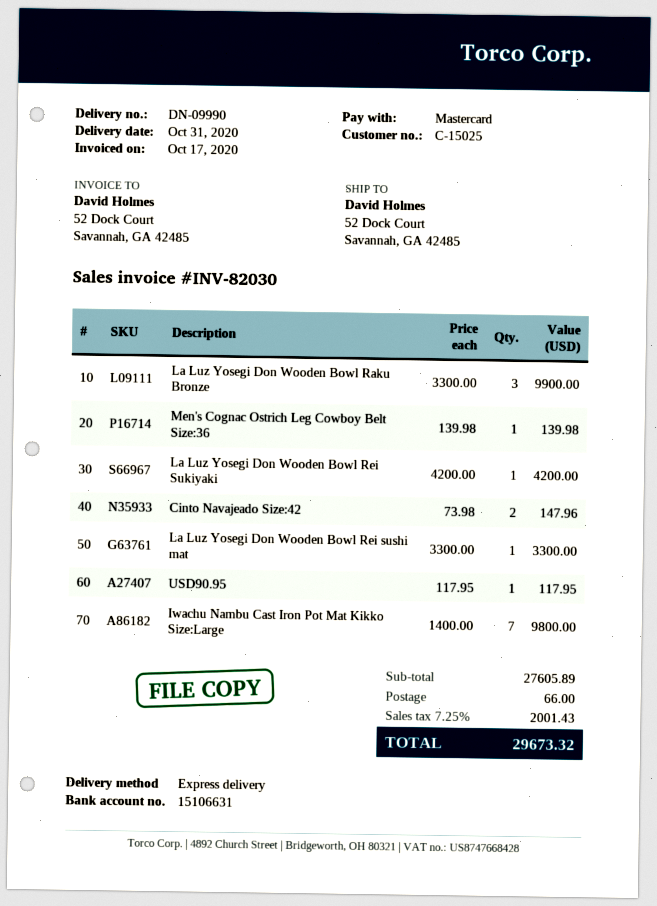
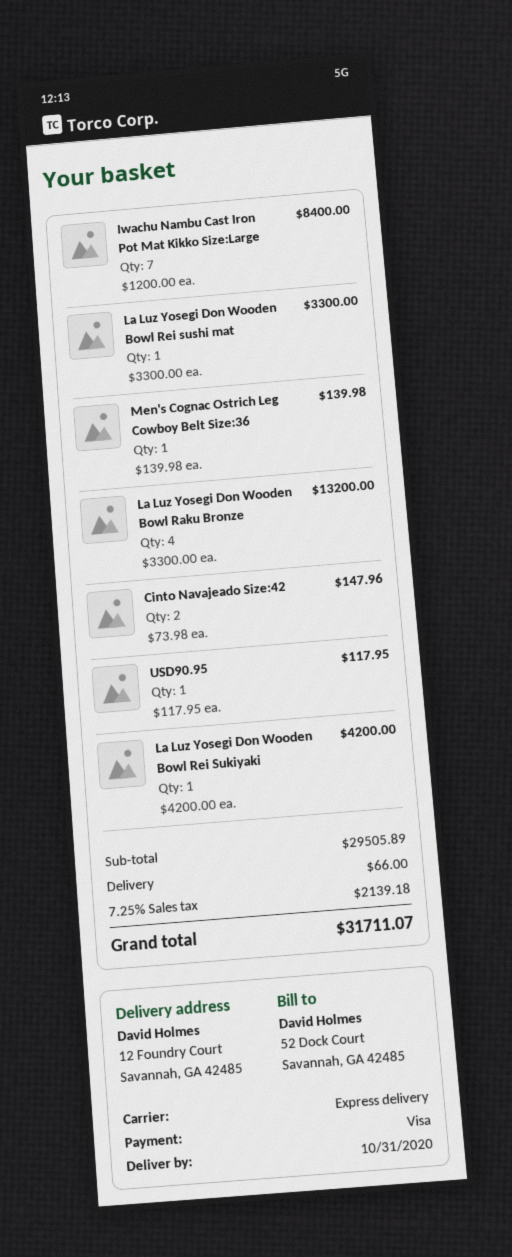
payment method: Mastercard -> Visa
ship to: 52 Dock Court, Savannah, GA 42485 -> 12 Foundry Court, Savannah, GA 42485
La Luz Yosegi Don Wooden Bowl Raku Bronze: 3 x 3300.00 = 9900.00 -> 4 x 3300.00 = 13200.00
Iwachu Nambu Cast Iron Pot Mat Kikko Size:Large: 7 x 1400.00 = 9800.00 -> 7 x 1200.00 = 8400.00
subtotal: 27605.89 -> 29505.89
tax: 7.25% = 2001.43 -> 7.25% = 2139.18
total: 29673.32 -> 31711.07

